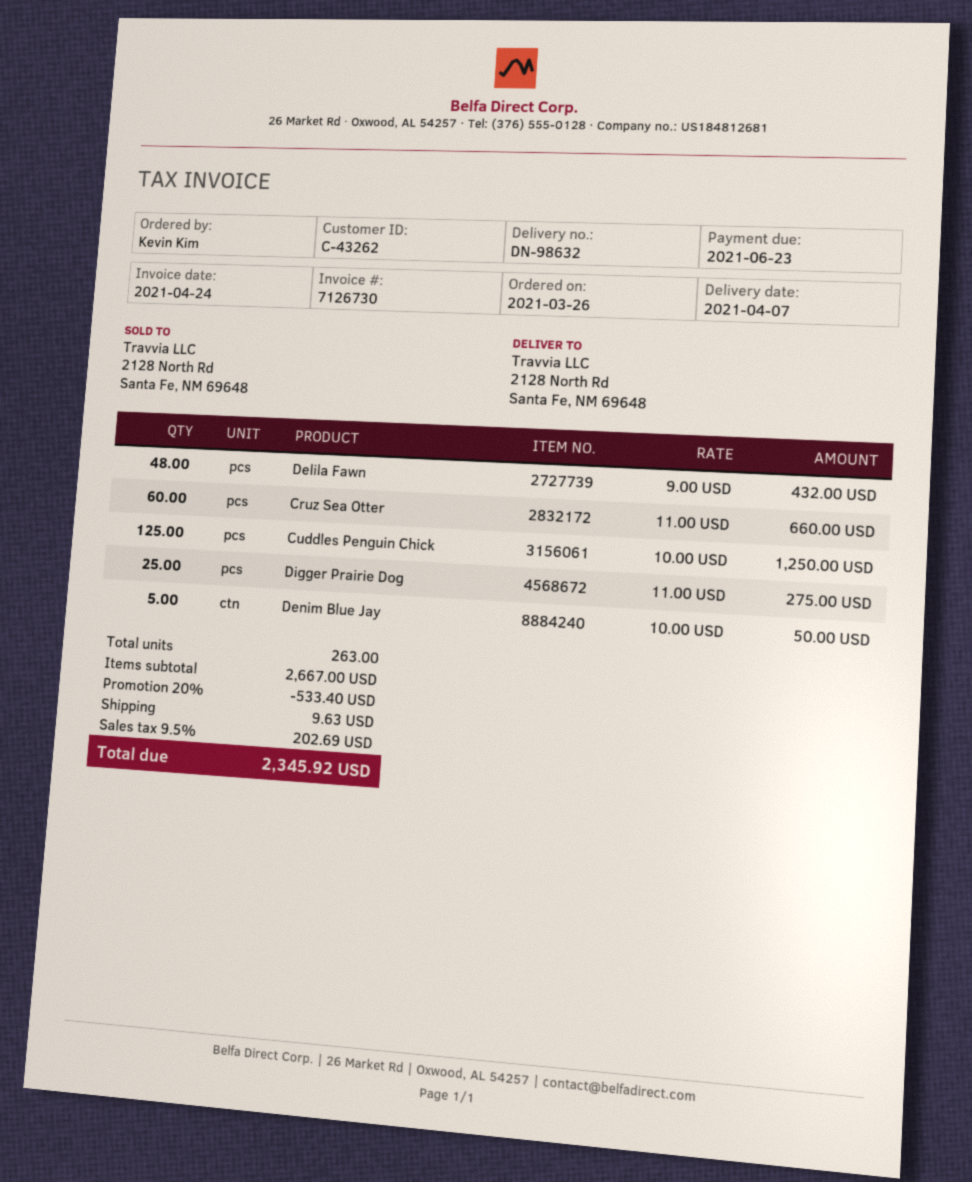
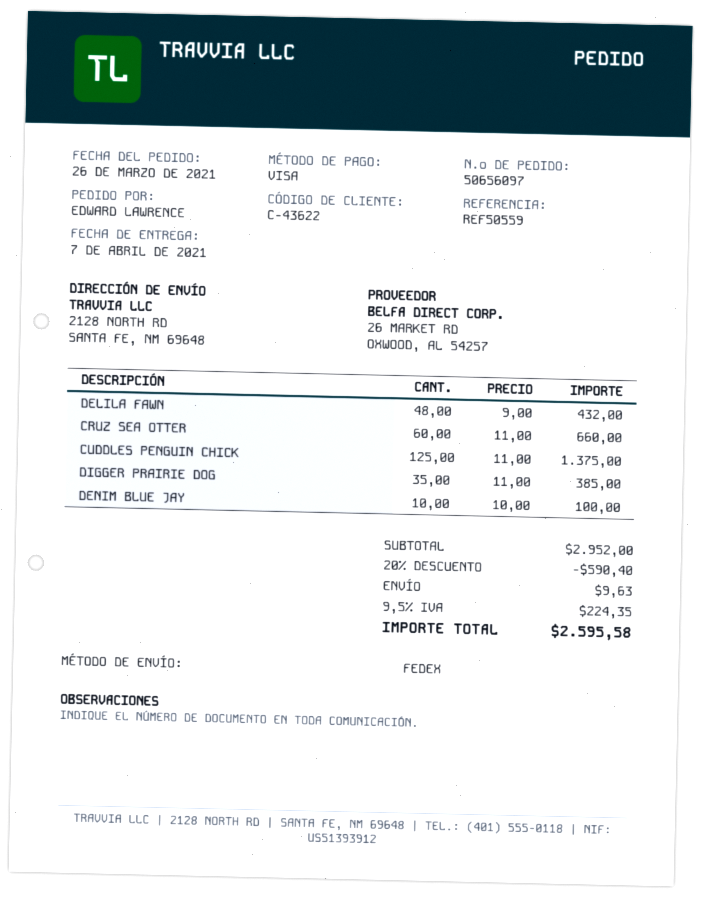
customer number: C-43262 -> C-43622
ordered by: Kevin Kim -> EDWARD LAWRENCE
Cuddles Penguin Chick: 125 x 10.00 = 1250.00 -> 125 x 11.00 = 1375.00
Digger Prairie Dog: 25 x 11.00 = 275.00 -> 35 x 11.00 = 385.00
Denim Blue Jay: 5 x 10.00 = 50.00 -> 10 x 10.00 = 100.00
subtotal: 2667.00 -> 2952.00
discount: 20% = 533.40 -> 20% = 590.40
tax: 9.5% = 202.69 -> 9.5% = 224.35
total: 2345.92 -> 2595.58

